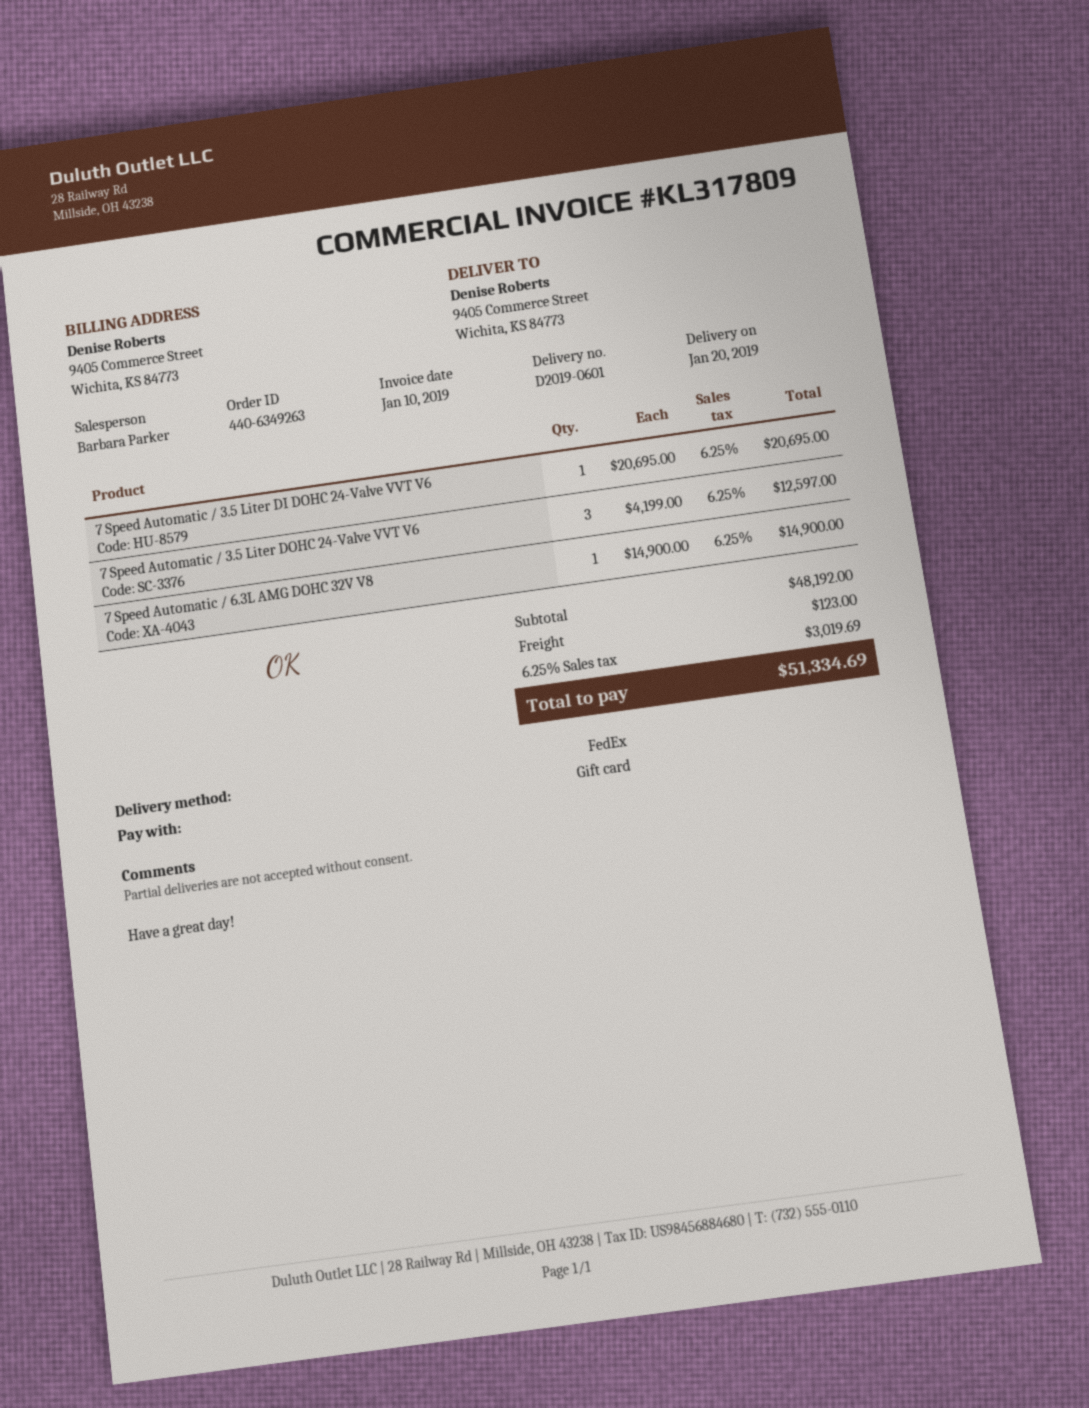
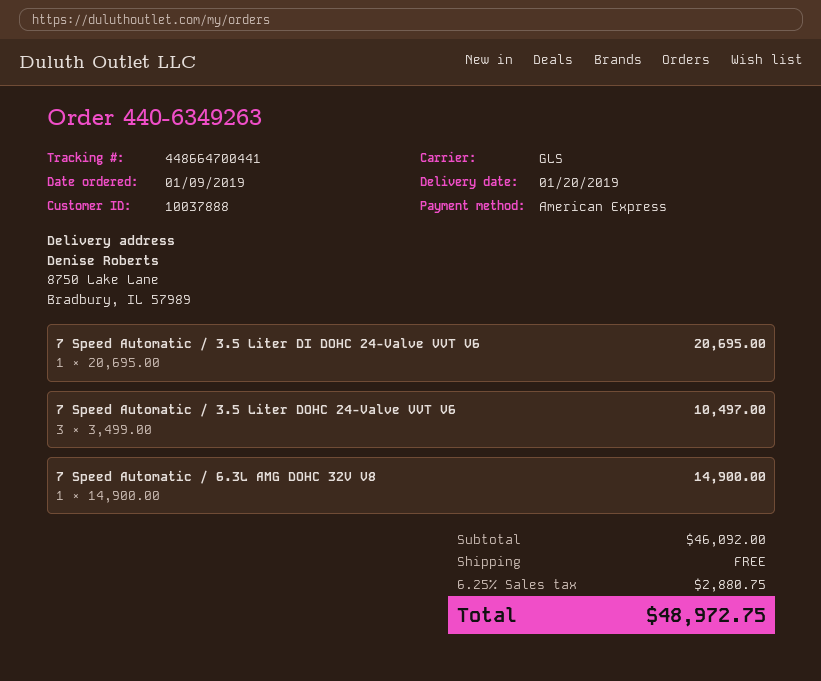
payment method: gift card -> American Express
shipping method: FedEx -> GLS
ship to: 9405 Commerce Street, Wichita, KS 84773 -> 8750 Lake Lane, Bradbury, IL 57989
7 Speed Automatic / 3.5 Liter DOHC 24-Valve VVT V6: 3 x 4199.00 = 12597.00 -> 3 x 3499.00 = 10497.00
subtotal: 48192.00 -> 46092.00
shipping: 123.00 -> 0.00
tax: 6.25% = 3019.69 -> 6.25% = 2880.75
total: 51334.69 -> 48972.75

